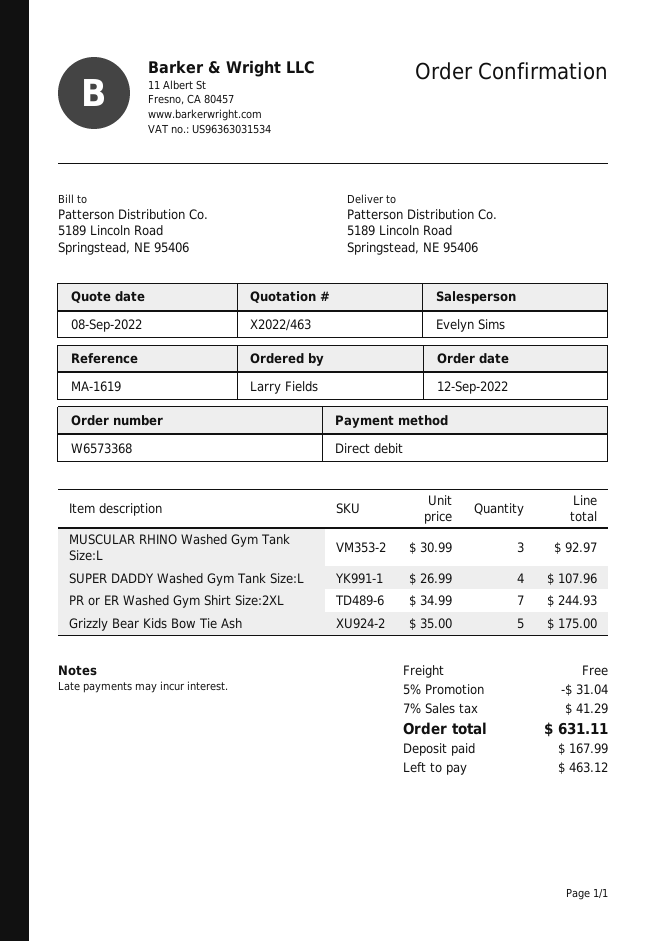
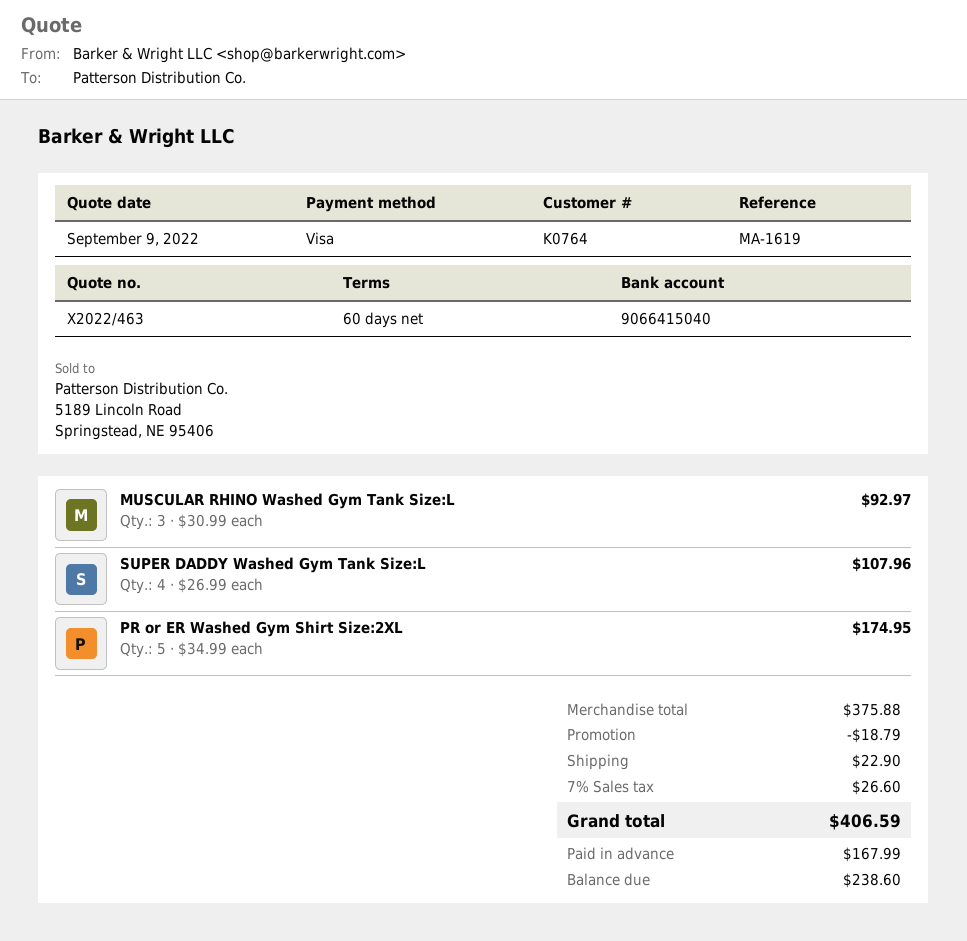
quote date: 2022-09-08 -> 2022-09-09
payment method: direct debit -> Visa
PR or ER Washed Gym Shirt Size:2XL: 7 x 34.99 = 244.93 -> 5 x 34.99 = 174.95
Grizzly Bear Kids Bow Tie Ash: 5 x 35.00 = 175.00 -> none
discount: 31.04 -> 18.79
shipping: 0.00 -> 22.90
tax: 7% = 41.29 -> 7% = 26.60
total: 631.11 -> 406.59
balance: 463.12 -> 238.60

